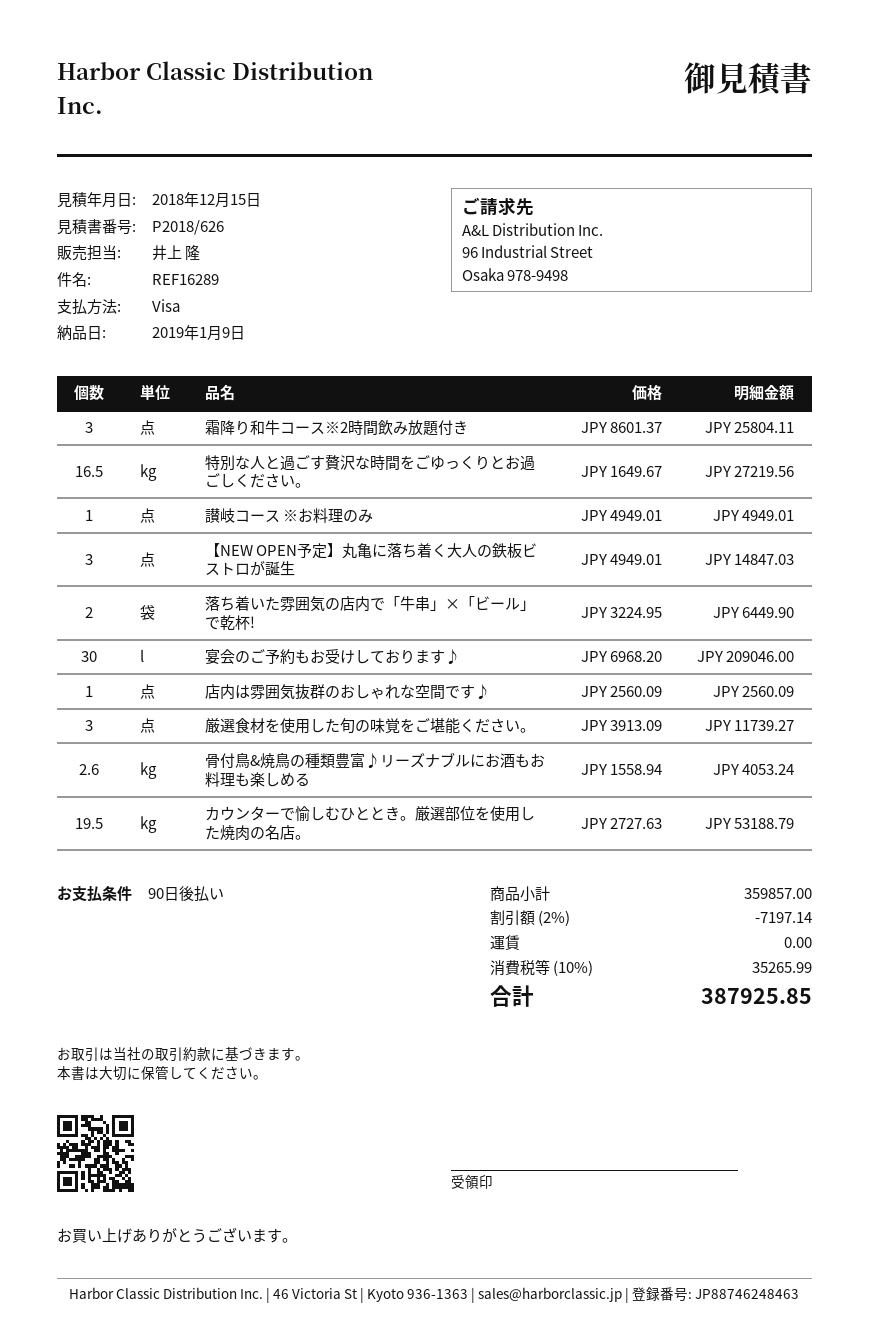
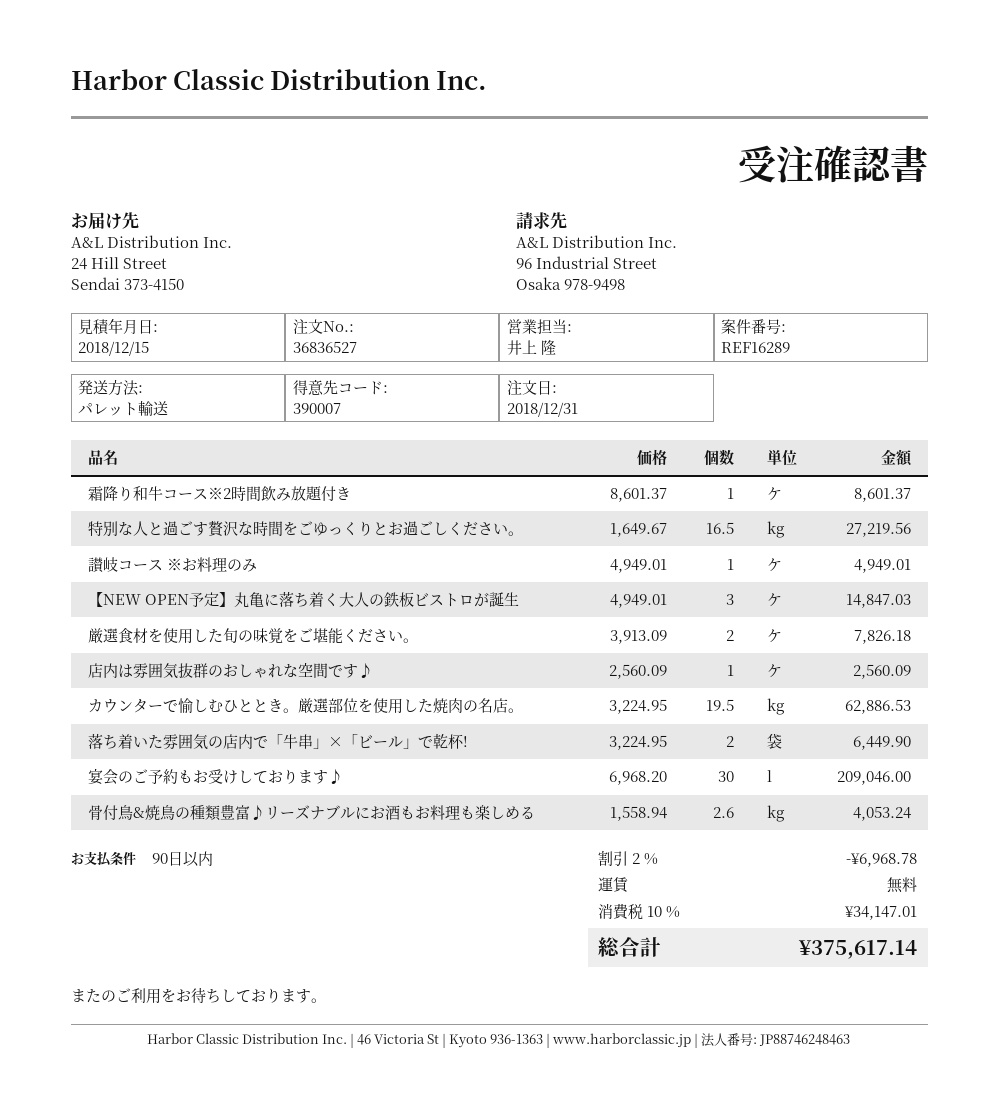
霜降り和牛コース※2時間飲み放題付き: 3 x 8601.37 = 25804.11 -> 1 x 8601.37 = 8601.37
厳選食材を使用した旬の味覚をご堪能ください。: 3 x 3913.09 = 11739.27 -> 2 x 3913.09 = 7826.18
カウンターで愉しむひととき。厳選部位を使用した焼肉の名店。: 19.5 x 2727.63 = 53188.79 -> 19.5 x 3224.95 = 62886.53
discount: 2% = 7197.14 -> 2% = 6968.78
tax: 10% = 35265.99 -> 10% = 34147.01
total: 387925.85 -> 375617.14

